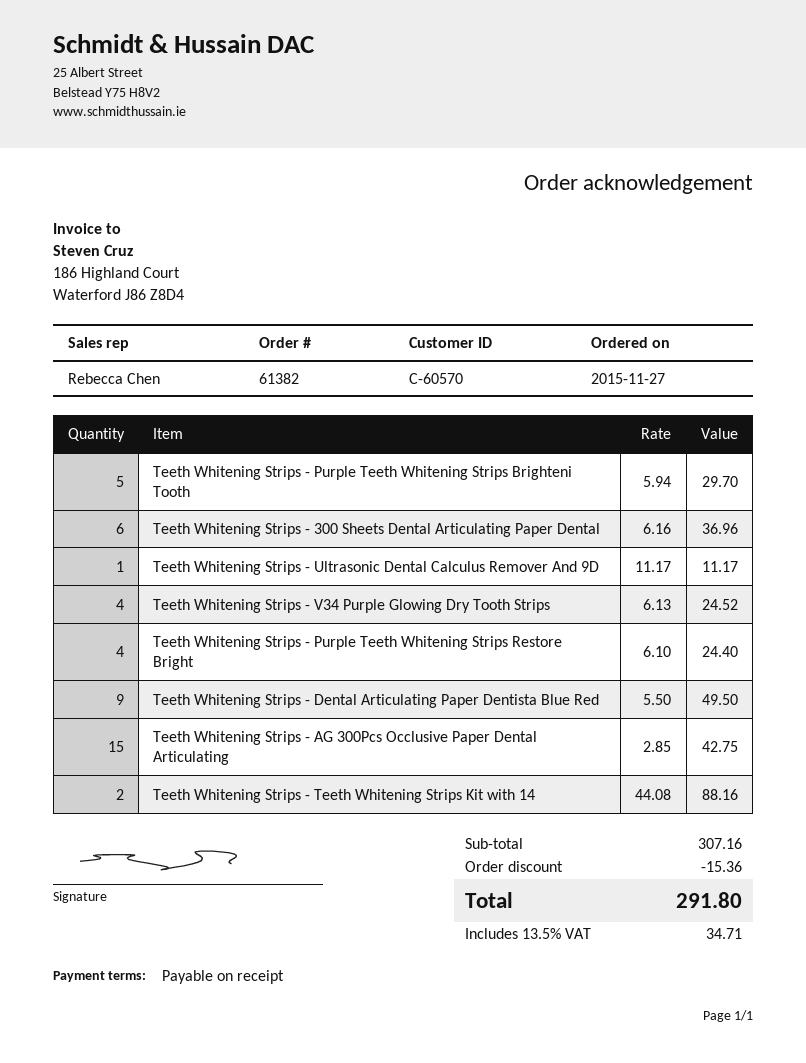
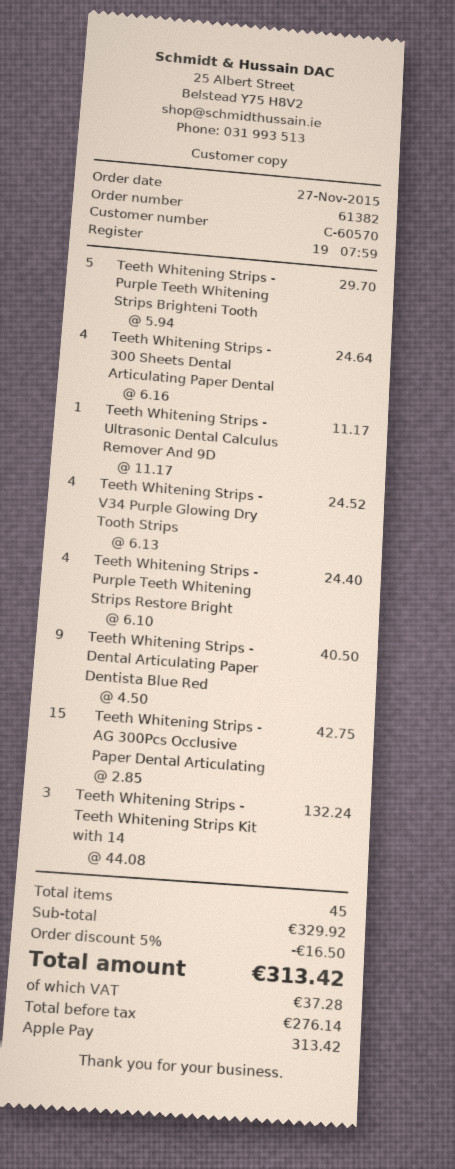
Teeth Whitening Strips - 300 Sheets Dental Articulating Paper Dental: 6 x 6.16 = 36.96 -> 4 x 6.16 = 24.64
Teeth Whitening Strips - Dental Articulating Paper Dentista Blue Red: 9 x 5.50 = 49.50 -> 9 x 4.50 = 40.50
Teeth Whitening Strips - Teeth Whitening Strips Kit with 14: 2 x 44.08 = 88.16 -> 3 x 44.08 = 132.24
subtotal: 307.16 -> 329.92
discount: 15.36 -> 16.50
tax: 34.71 -> 37.28
total: 291.80 -> 313.42

